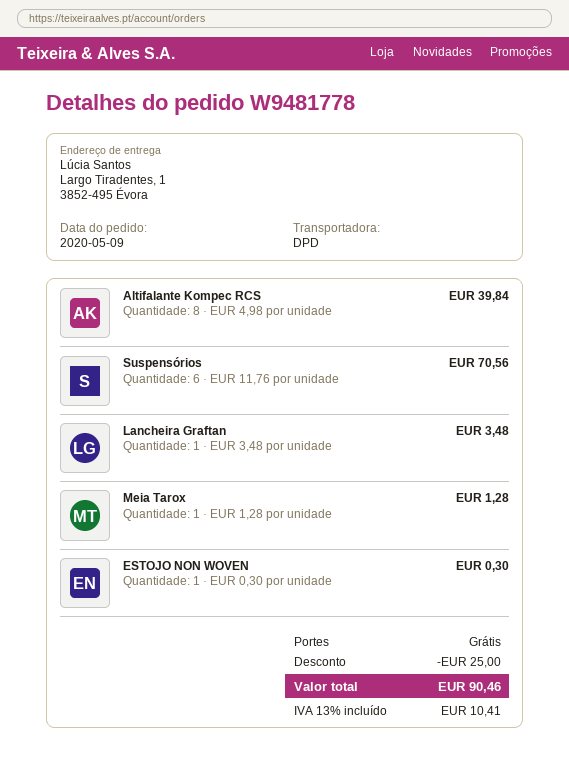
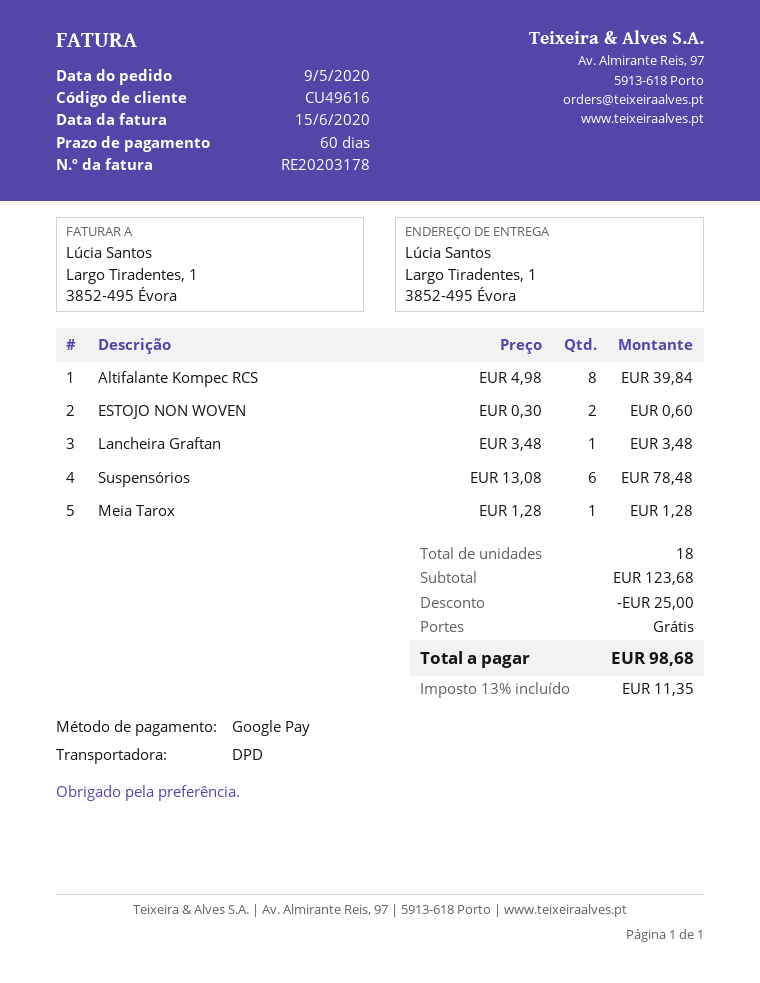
Suspensórios: 6 x 11.76 = 70.56 -> 6 x 13.08 = 78.48
ESTOJO NON WOVEN: 1 x 0.30 = 0.30 -> 2 x 0.30 = 0.60
tax: 13% = 10.41 -> 13% = 11.35
total: 90.46 -> 98.68

